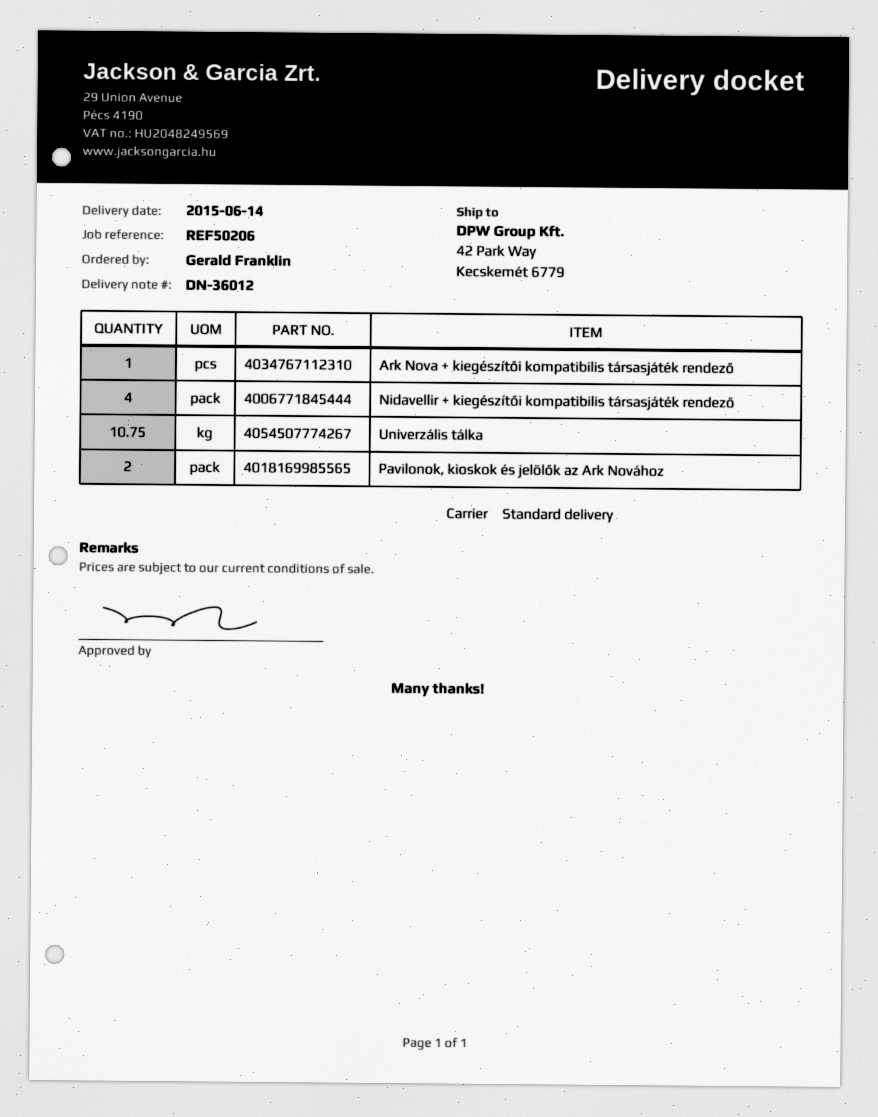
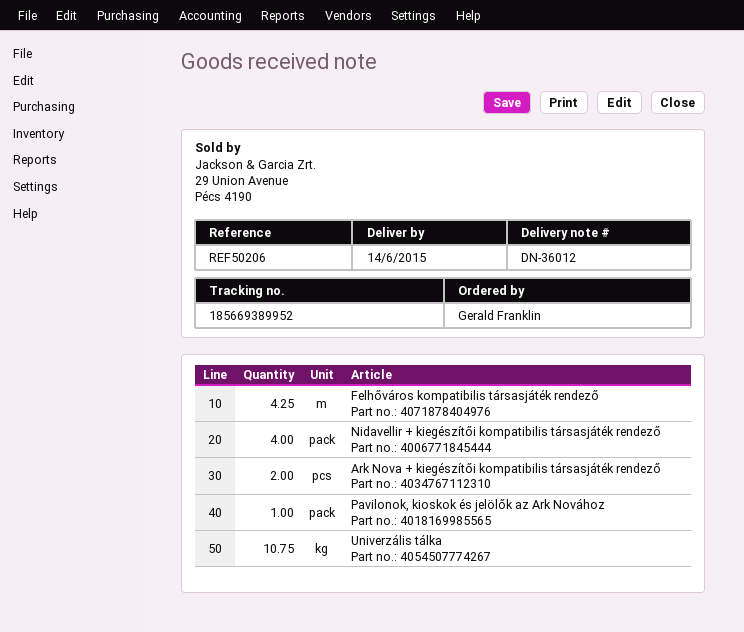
Ark Nova + kiegészítői kompatibilis társasjáték rendező: 1 -> 2
Pavilonok, kioskok és jelölők az Ark Novához: 2 -> 1
Felhőváros kompatibilis társasjáték rendező: none -> 4.25

